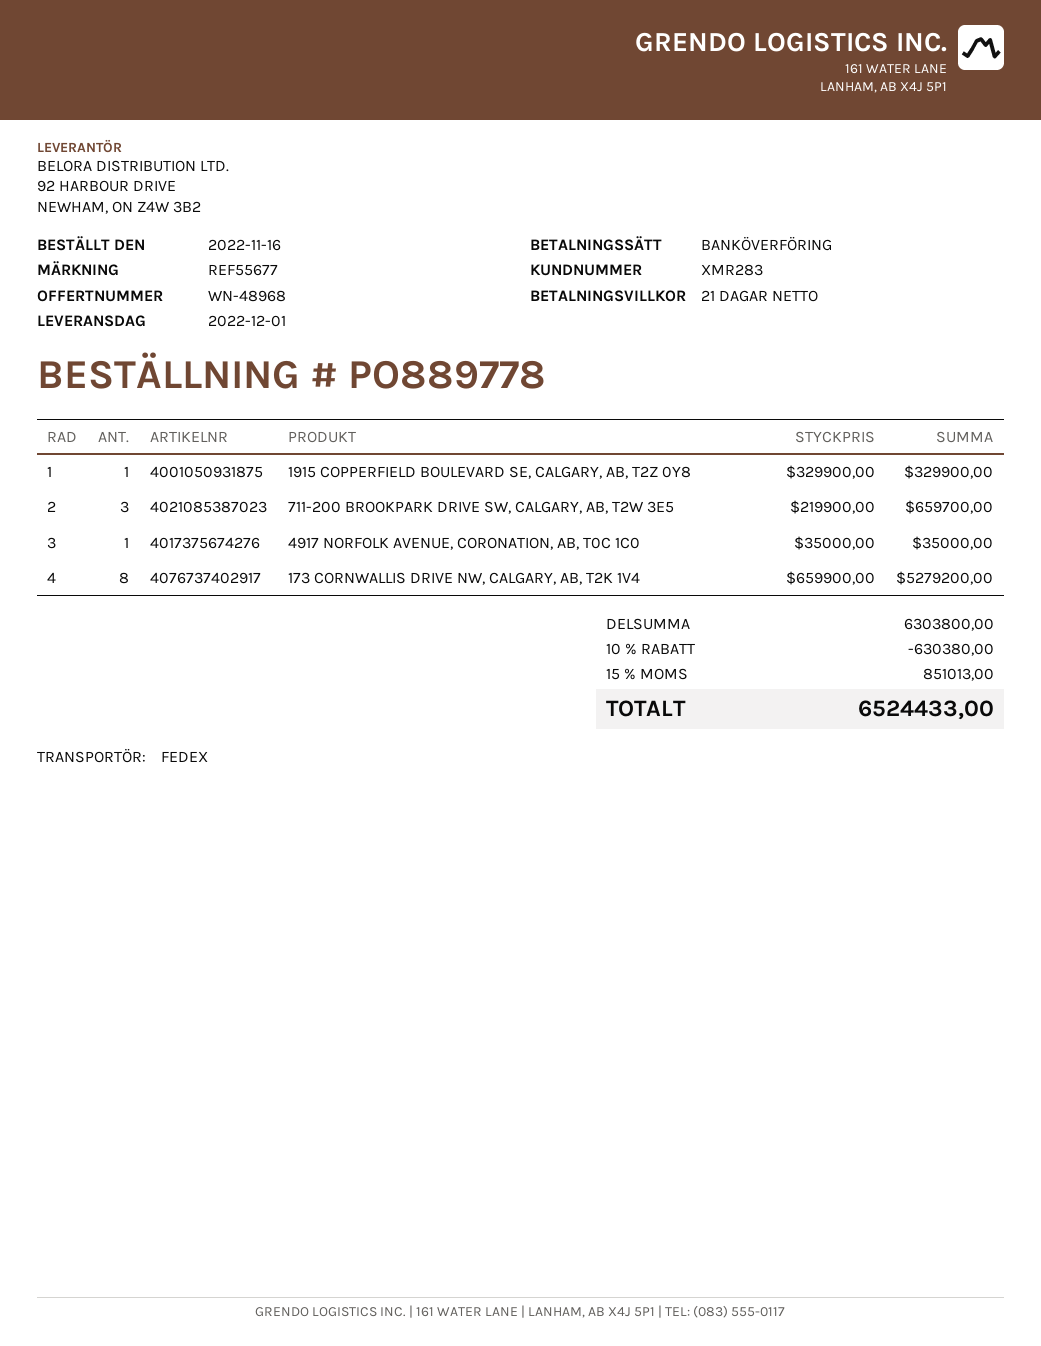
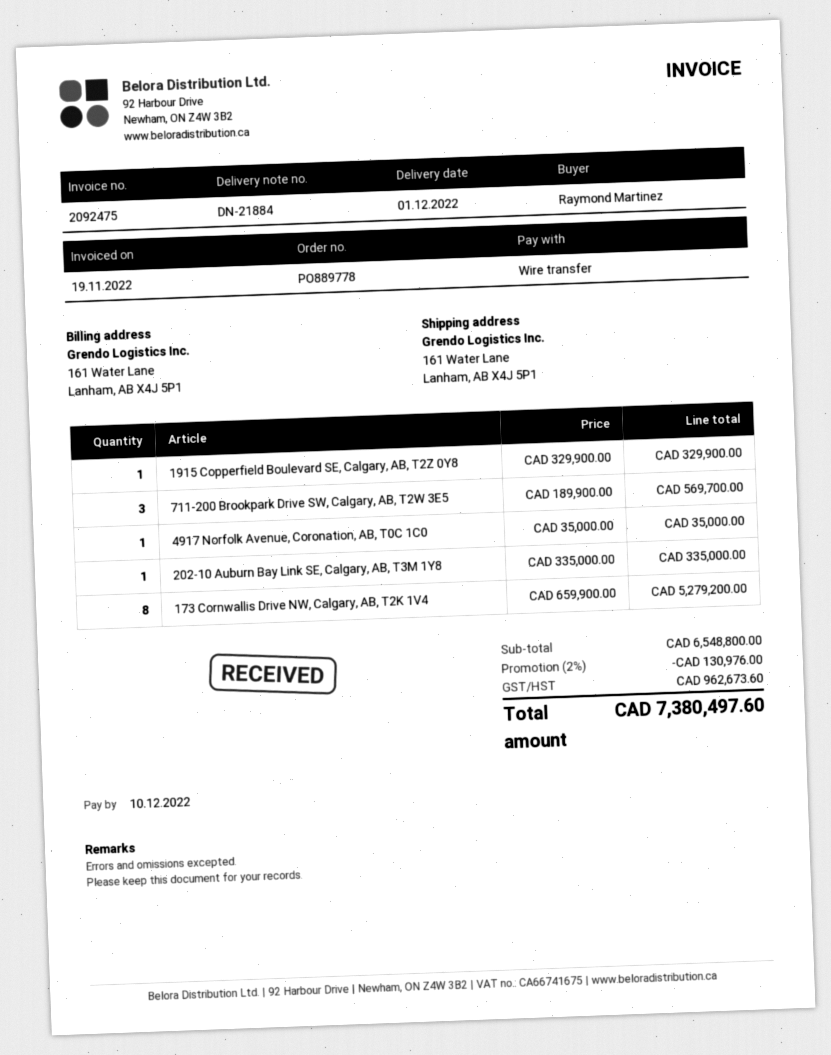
711-200 BROOKPARK DRIVE SW, CALGARY, AB, T2W 3E5: 3 x 219900.00 = 659700.00 -> 3 x 189900.00 = 569700.00
202-10 Auburn Bay Link SE, Calgary, AB, T3M 1Y8: none -> 1 x 335000.00 = 335000.00
subtotal: 6303800.00 -> 6548800.00
discount: 10% = 630380.00 -> 2% = 130976.00
tax: 851013.00 -> 962673.60
total: 6524433.00 -> 7380497.60

